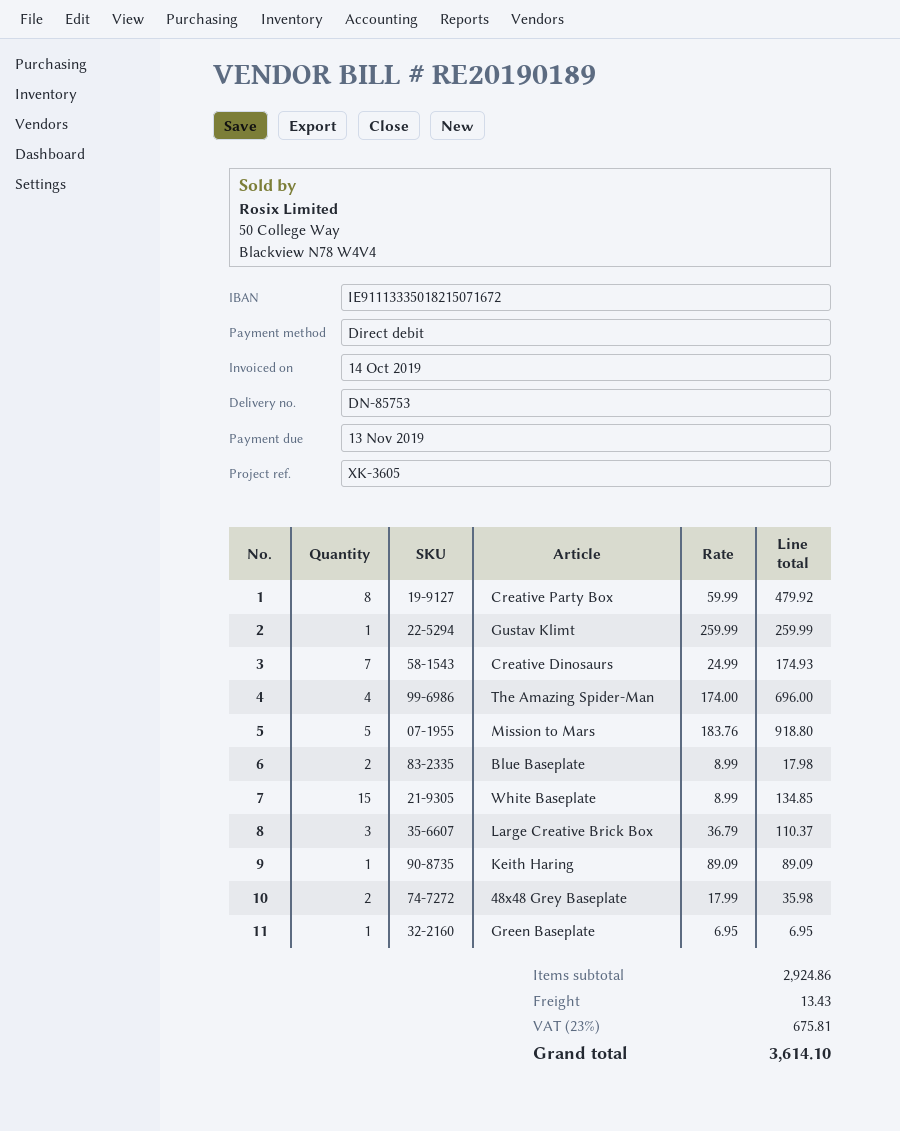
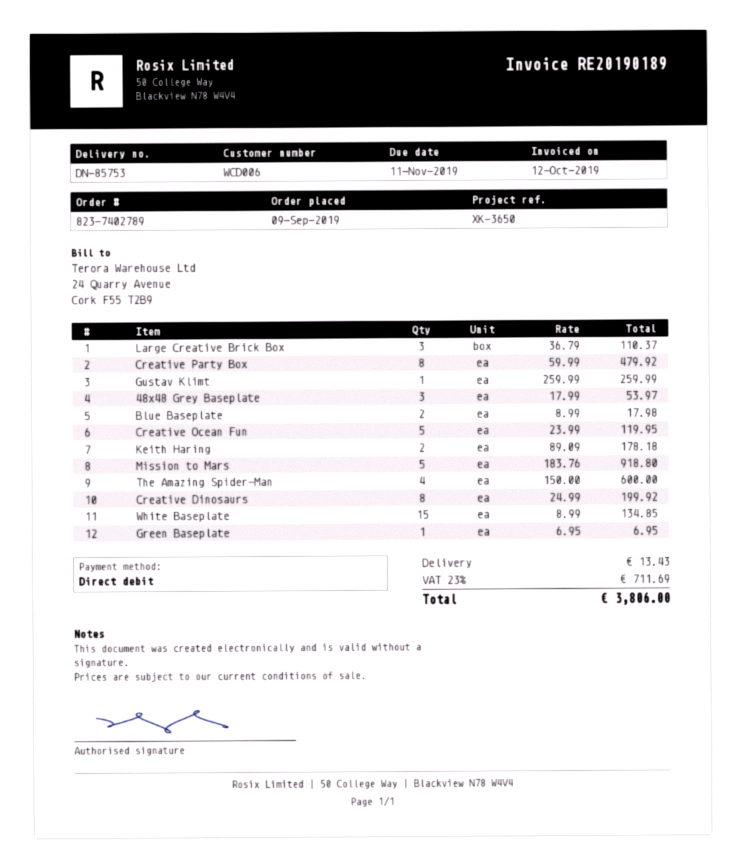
invoice date: 2019-10-14 -> 2019-10-12
due date: 2019-11-13 -> 2019-11-11
reference: XK-3605 -> XK-3650
Creative Dinosaurs: 7 x 24.99 = 174.93 -> 8 x 24.99 = 199.92
The Amazing Spider-Man: 4 x 174.00 = 696.00 -> 4 x 150.00 = 600.00
Keith Haring: 1 x 89.09 = 89.09 -> 2 x 89.09 = 178.18
48x48 Grey Baseplate: 2 x 17.99 = 35.98 -> 3 x 17.99 = 53.97
Creative Ocean Fun: none -> 5 x 23.99 = 119.95
tax: 23% = 675.81 -> 23% = 711.69
total: 3614.10 -> 3806.00

